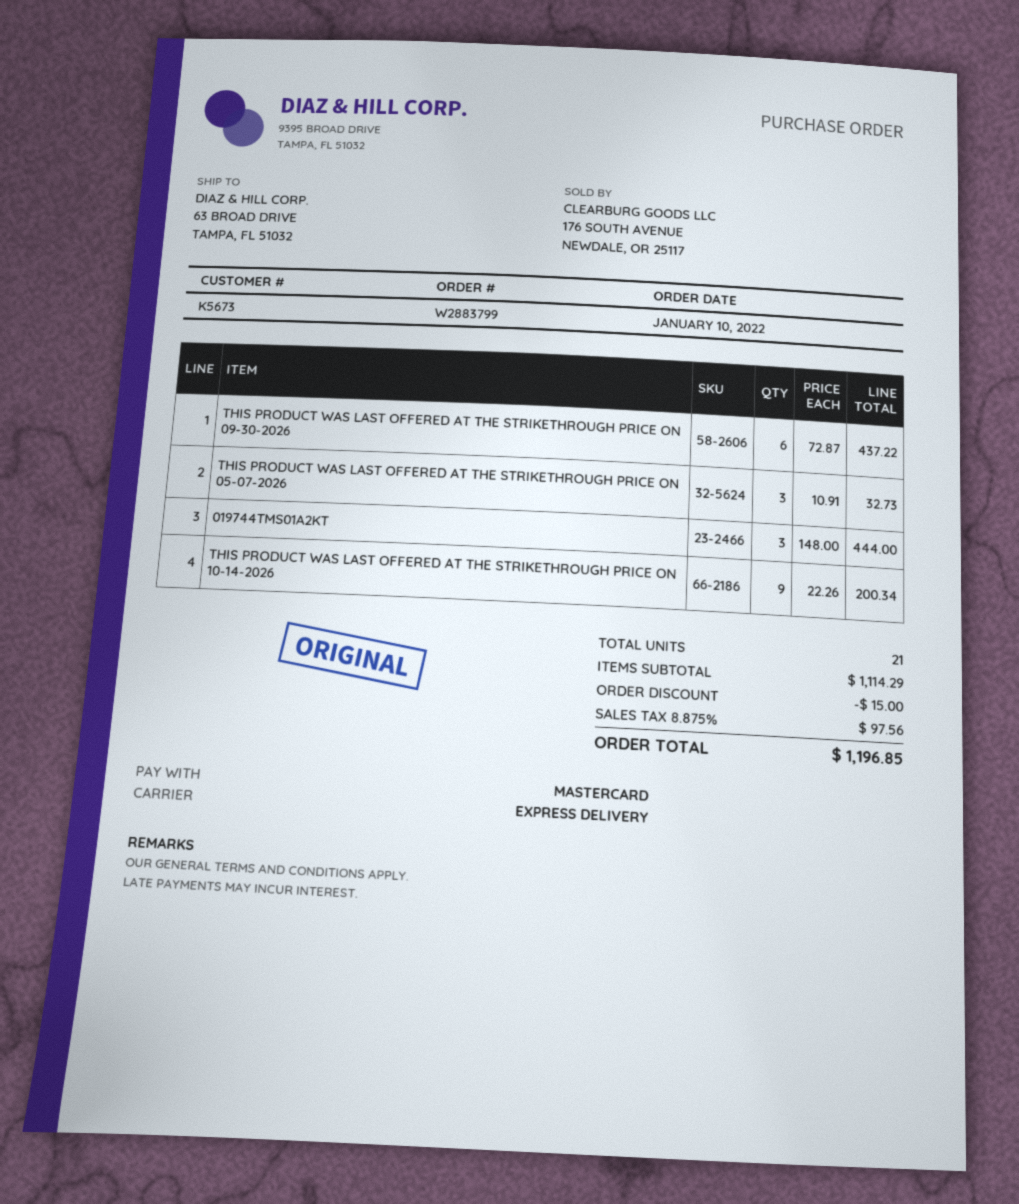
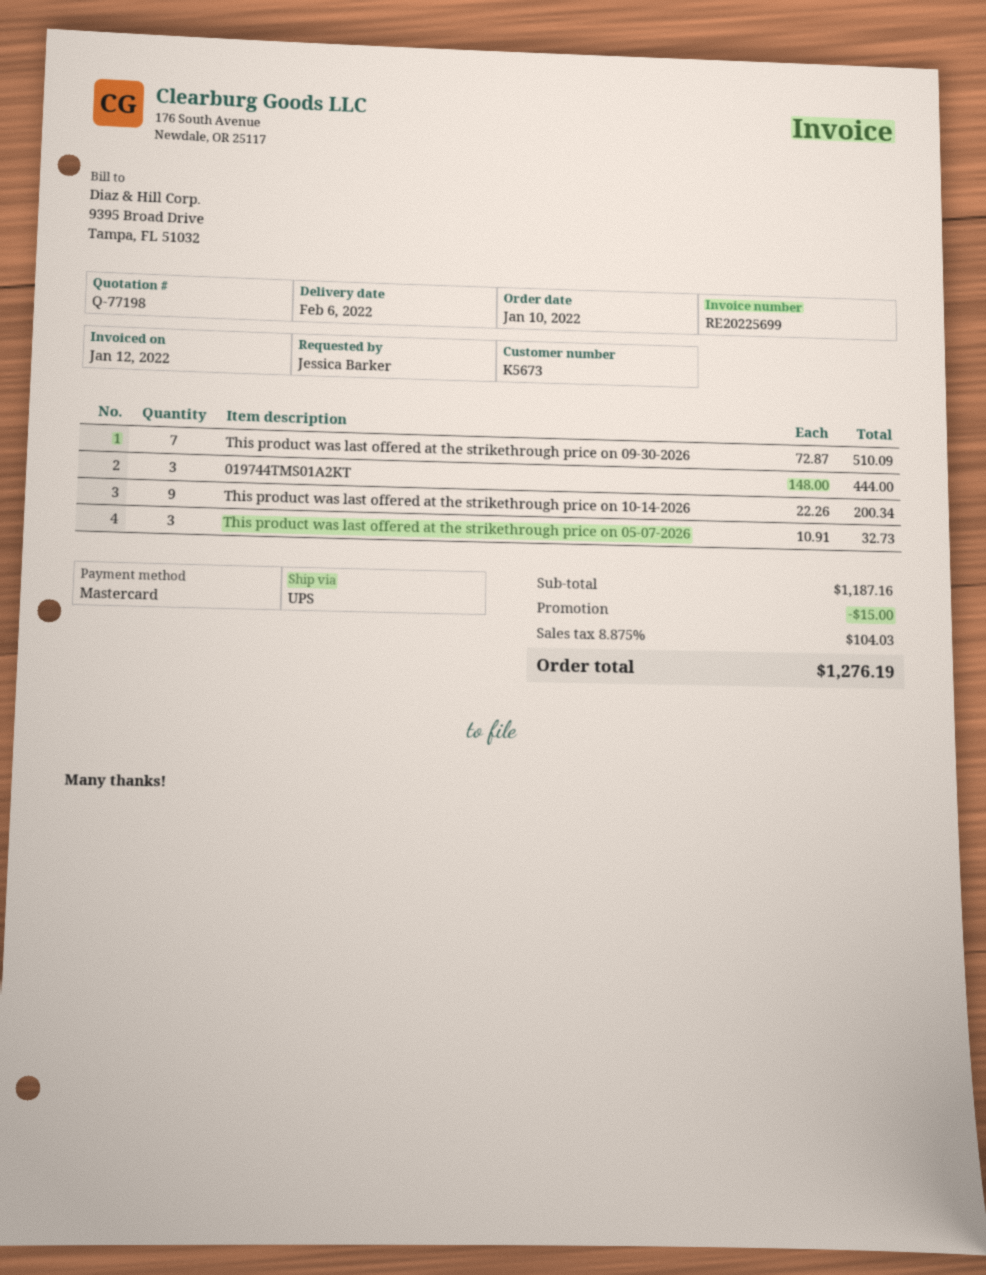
shipping method: express -> UPS
THIS PRODUCT WAS LAST OFFERED AT THE STRIKETHROUGH PRICE ON 09-30-2026: 6 x 72.87 = 437.22 -> 7 x 72.87 = 510.09
subtotal: 1114.29 -> 1187.16
tax: 8.875% = 97.56 -> 8.875% = 104.03
total: 1196.85 -> 1276.19

